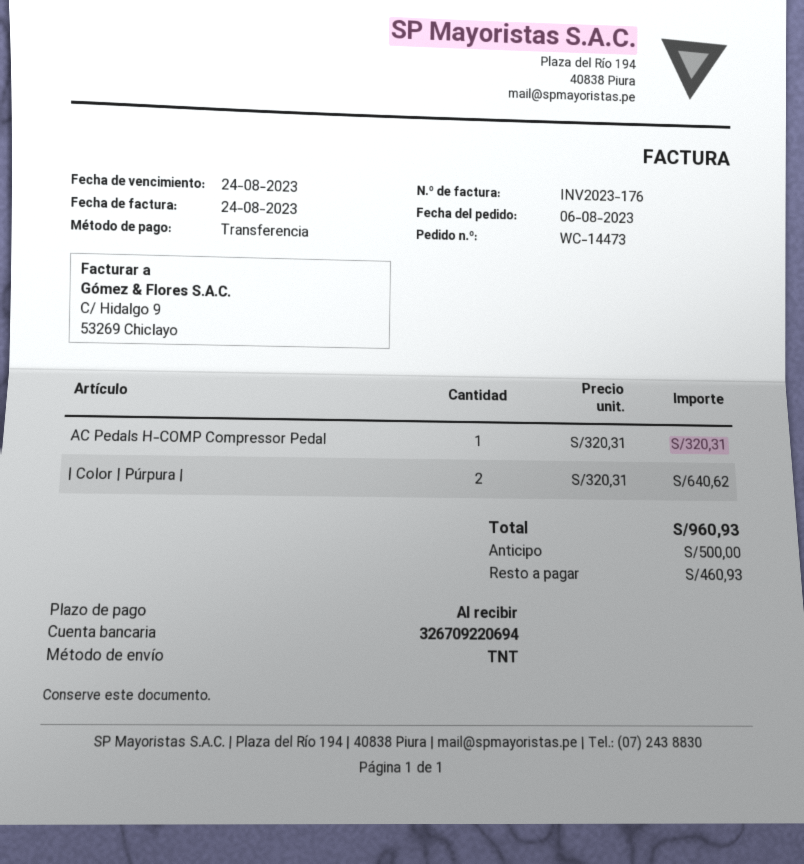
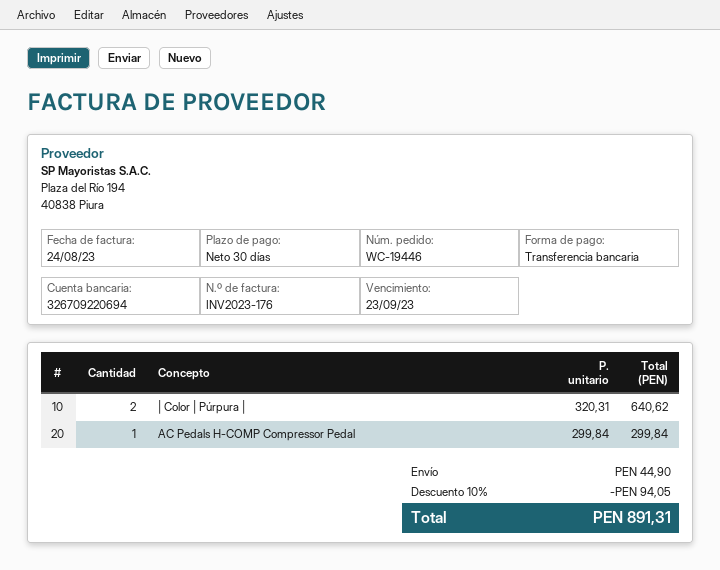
order number: WC-14473 -> WC-19446
payment terms: on receipt -> 30 days
due date: 2023-08-24 -> 2023-09-23
AC Pedals H-COMP Compressor Pedal: 1 x 320.31 = 320.31 -> 1 x 299.84 = 299.84
discount: none -> 10% = 94.05
shipping: none -> 44.90
total: 960.93 -> 891.31

